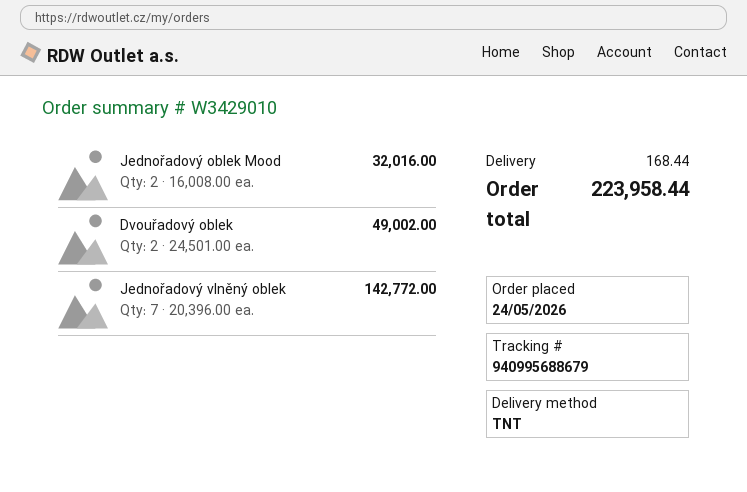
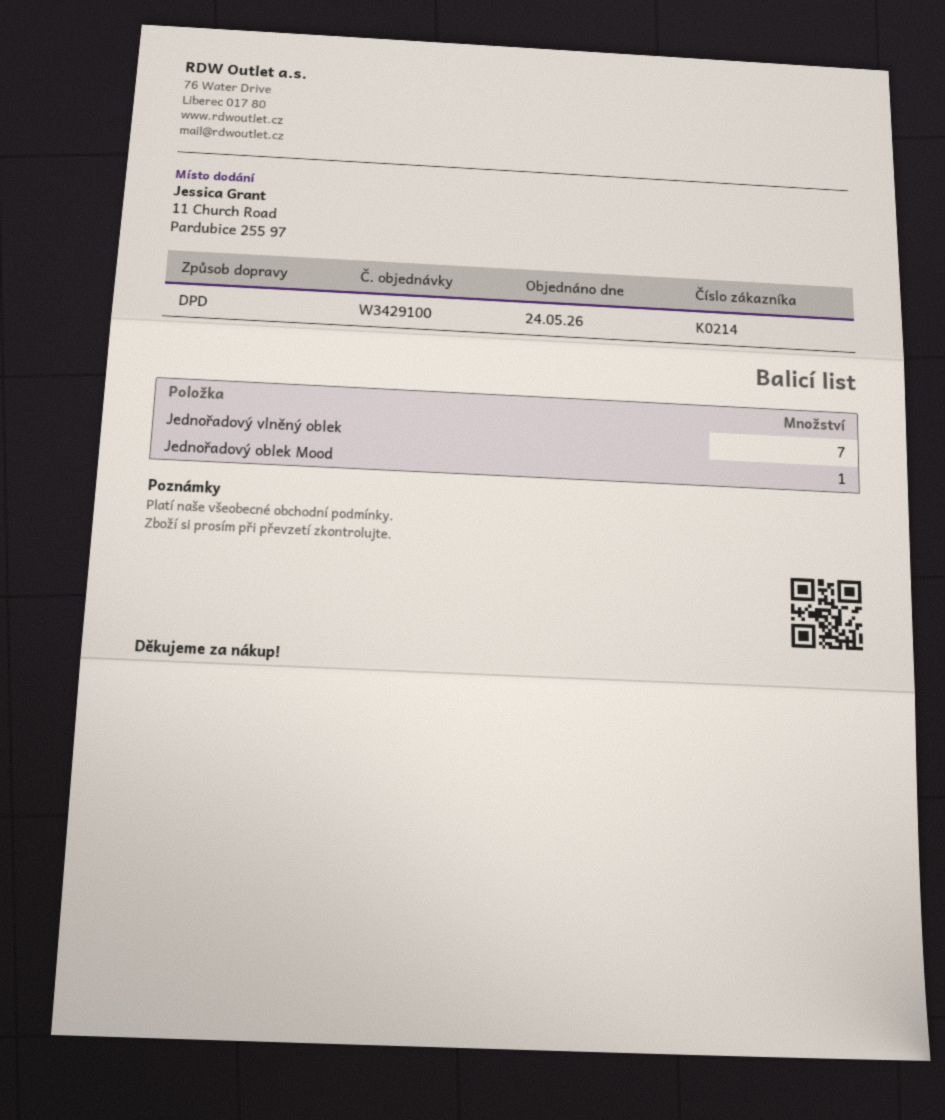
order number: W3429010 -> W3429100
shipping method: TNT -> DPD
Jednořadový oblek Mood: 2 -> 1
Dvouřadový oblek: 2 -> none

